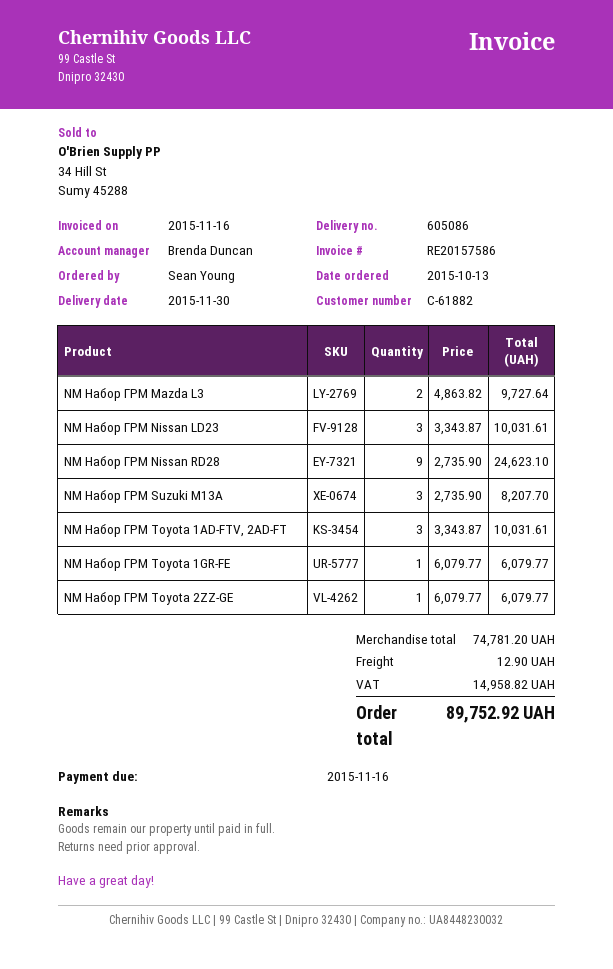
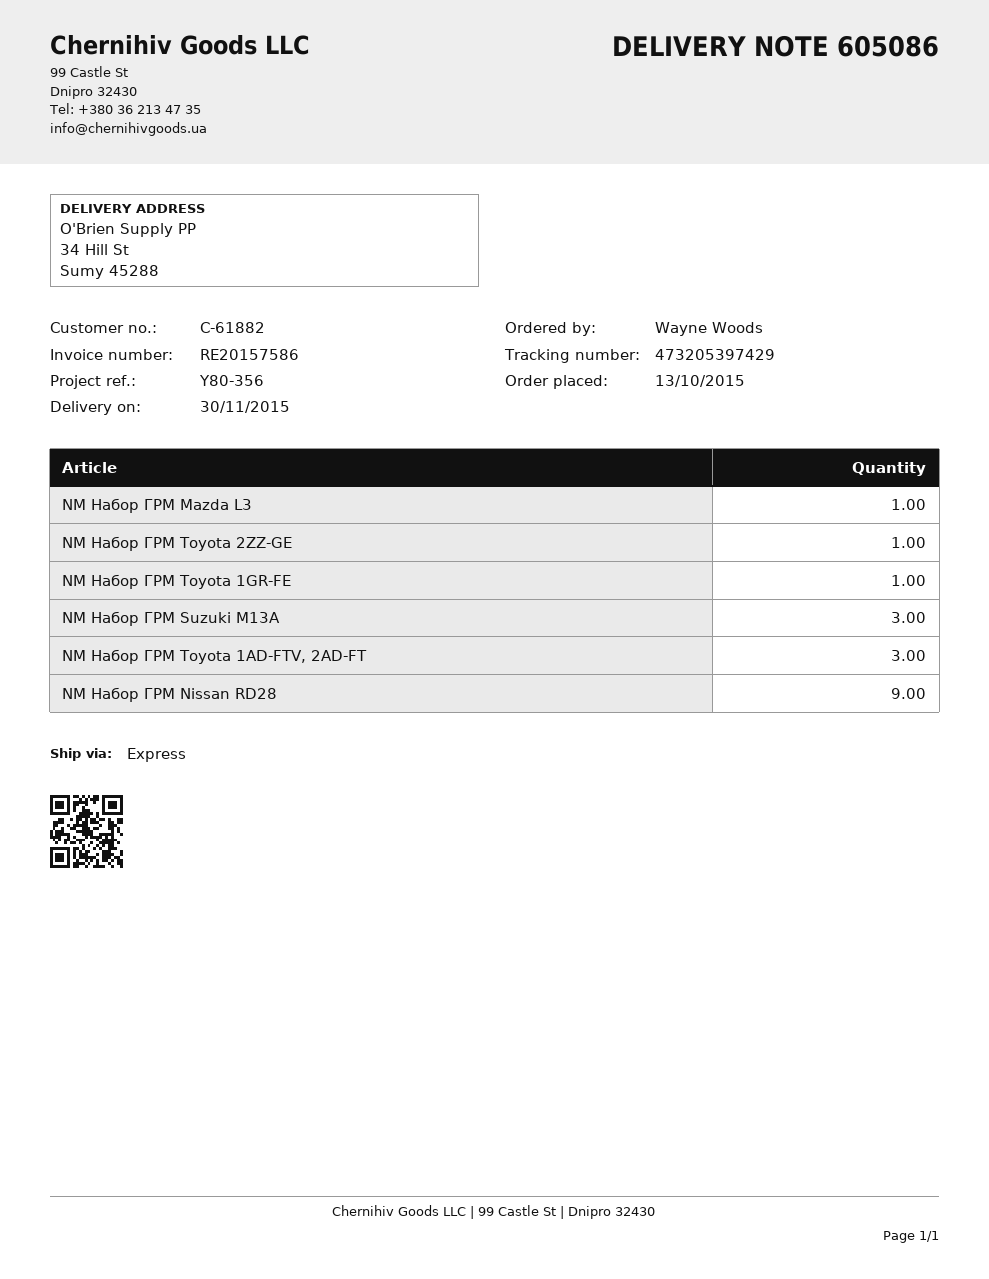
ordered by: Sean Young -> Wayne Woods
NM Набор ГРМ Mazda L3: 2 -> 1
NM Набор ГРМ Nissan LD23: 3 -> none

